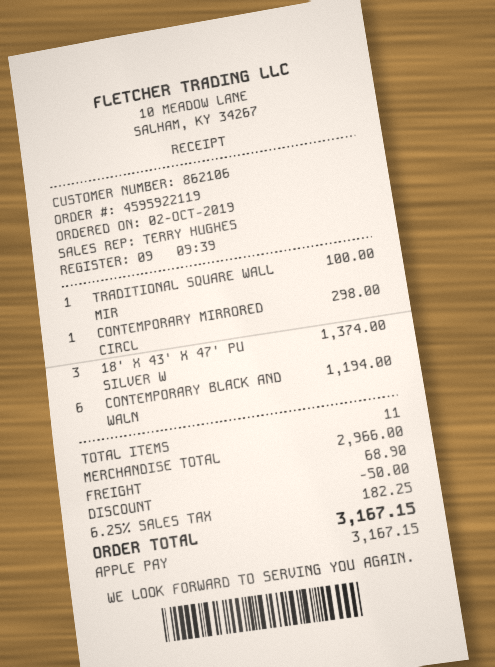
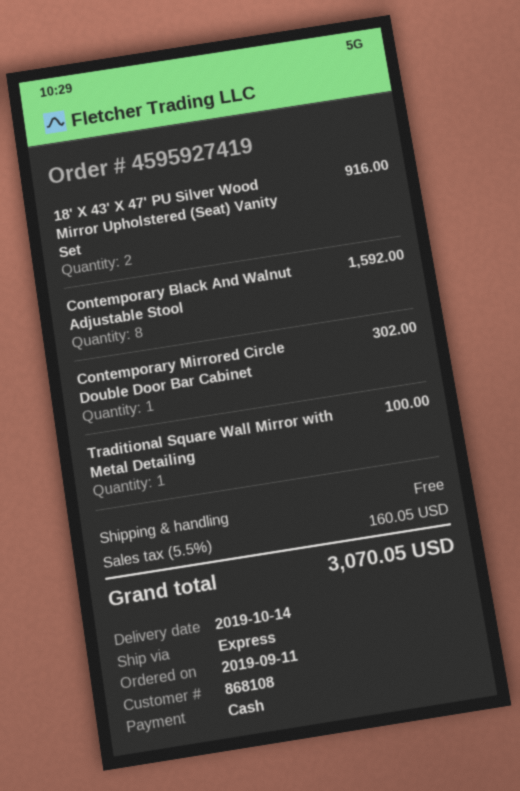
order number: 4595922119 -> 4595927419
order date: 2019-10-02 -> 2019-09-11
customer number: 862106 -> 868108
payment method: Apple Pay -> cash
CONTEMPORARY MIRRORED CIRCL: 1 for 298.00 -> 1 for 302.00
18' X 43' X 47' PU SILVER W: 3 for 1374.00 -> 2 for 916.00
CONTEMPORARY BLACK AND WALN: 6 for 1194.00 -> 8 for 1592.00
discount: 50.00 -> none
shipping: 68.90 -> 0.00
tax: 6.25% = 182.25 -> 5.5% = 160.05
total: 3167.15 -> 3070.05

